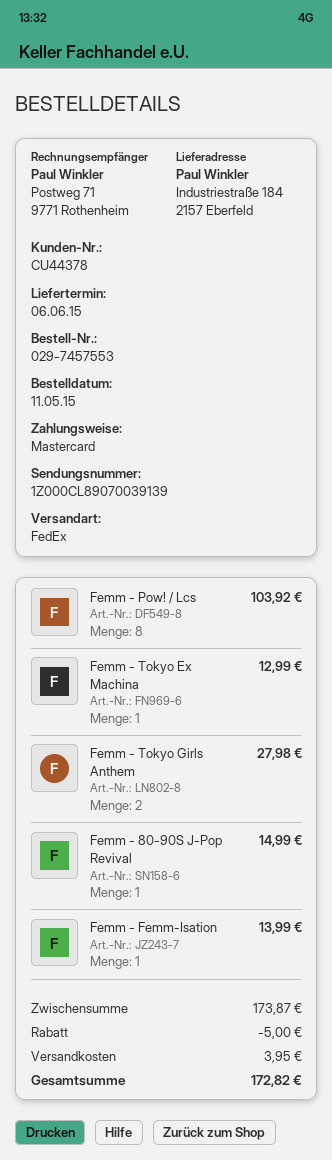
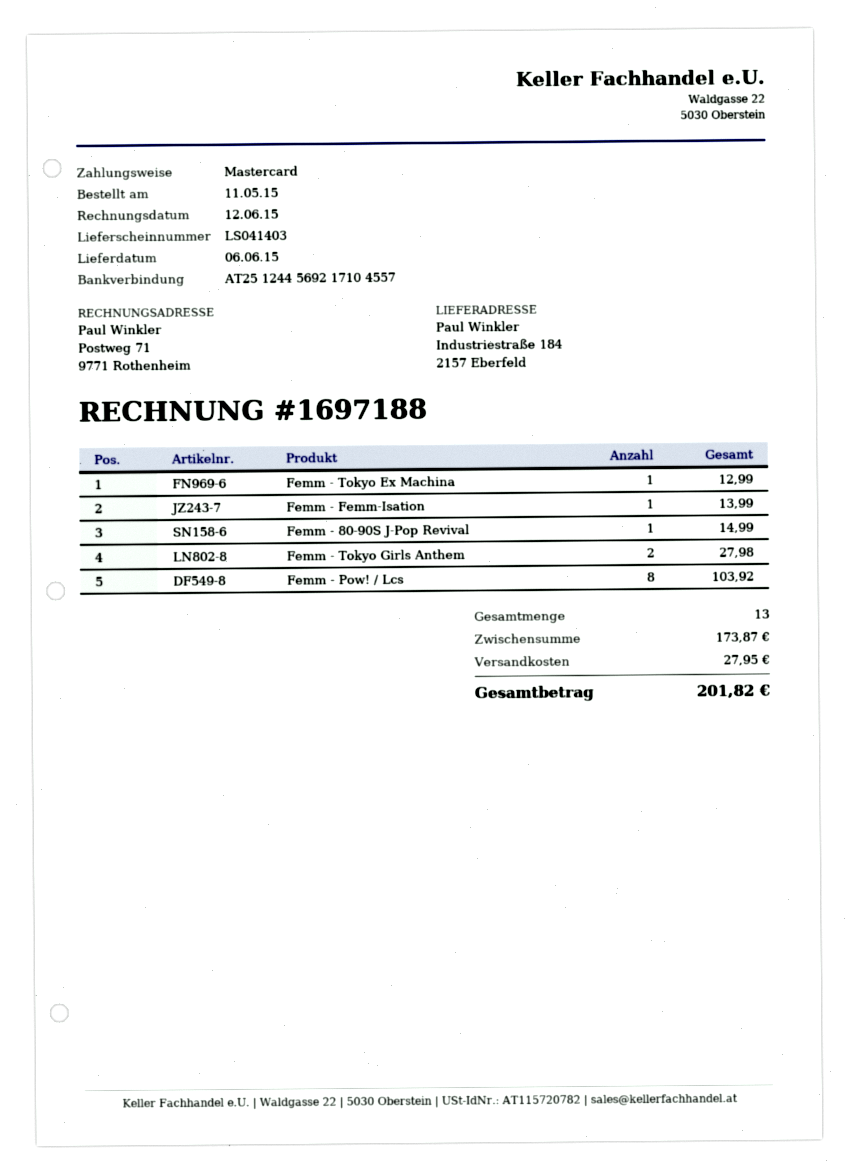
discount: 5.00 -> none
shipping: 3.95 -> 27.95
total: 172.82 -> 201.82

